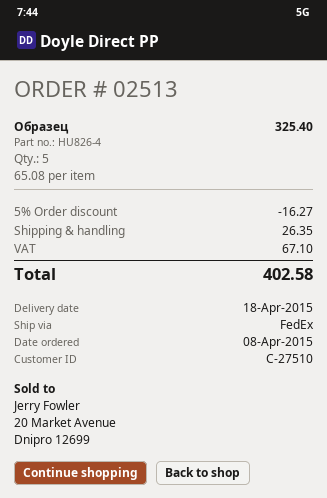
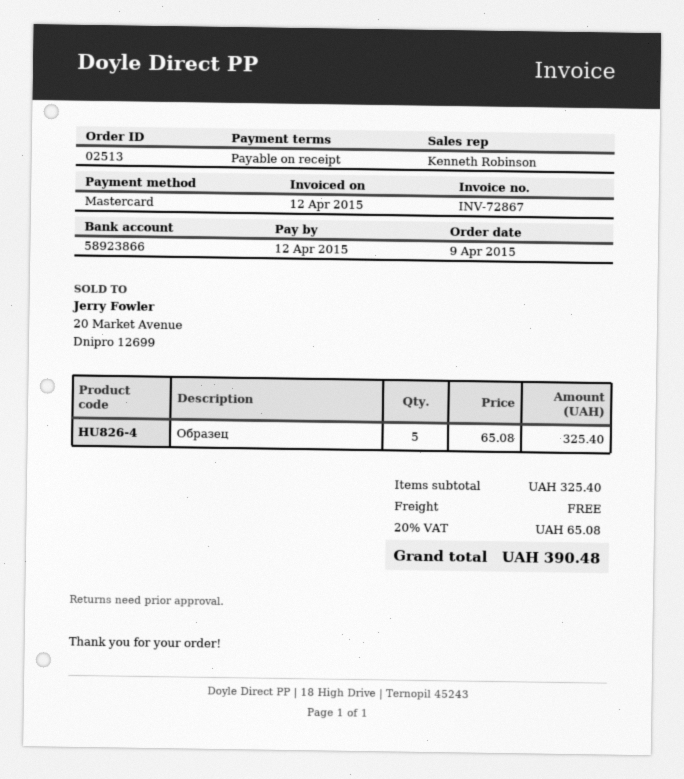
order date: 2015-04-08 -> 2015-04-09
discount: 5% = 16.27 -> none
shipping: 26.35 -> 0.00
tax: 67.10 -> 65.08
total: 402.58 -> 390.48

